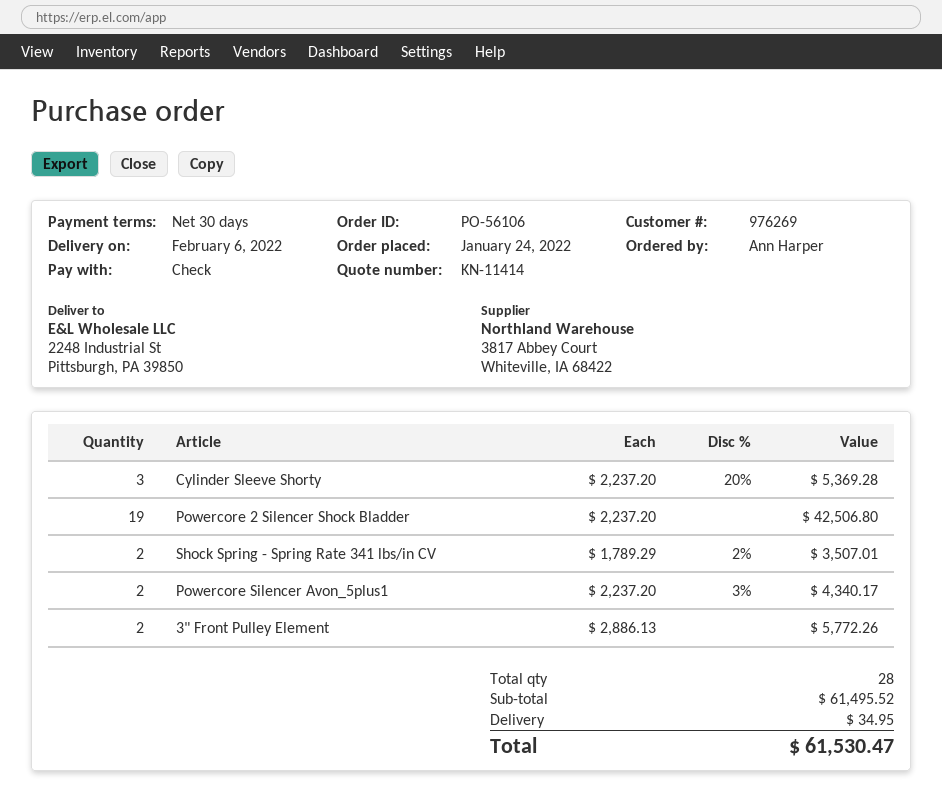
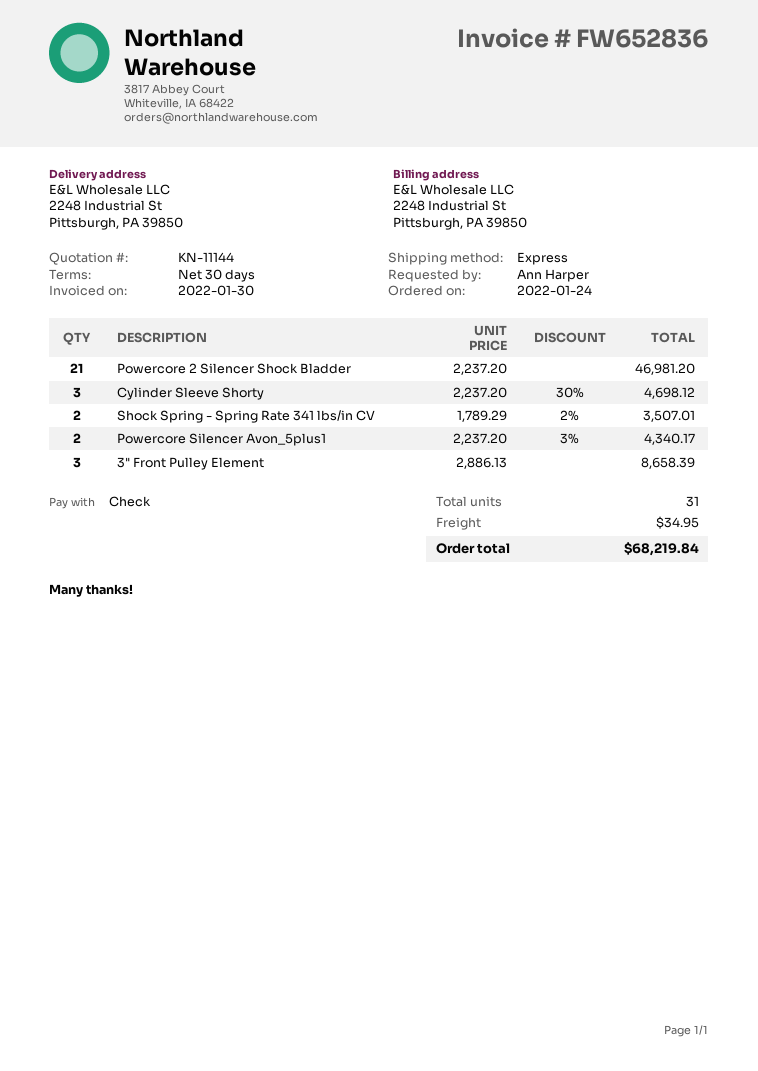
quote number: KN-11414 -> KN-11144
Cylinder Sleeve Shorty: 3 x 2237.20 - 20% = 5369.28 -> 3 x 2237.20 - 30% = 4698.12
Powercore 2 Silencer Shock Bladder: 19 x 2237.20 = 42506.80 -> 21 x 2237.20 = 46981.20
3" Front Pulley Element: 2 x 2886.13 = 5772.26 -> 3 x 2886.13 = 8658.39
total quantity: 28 -> 31
total: 61530.47 -> 68219.84

